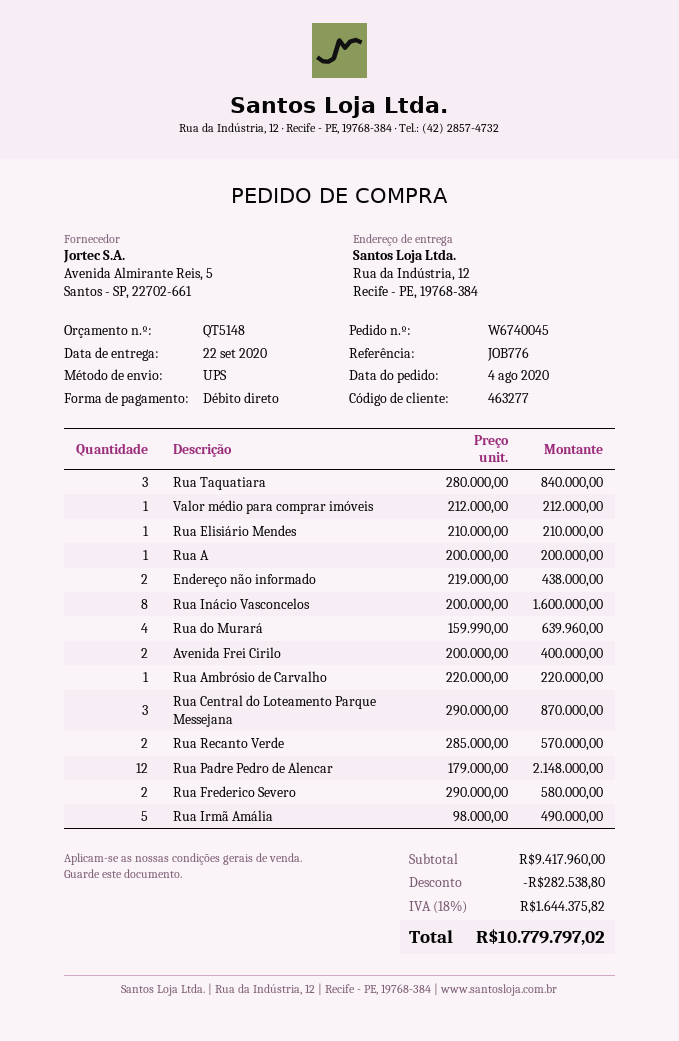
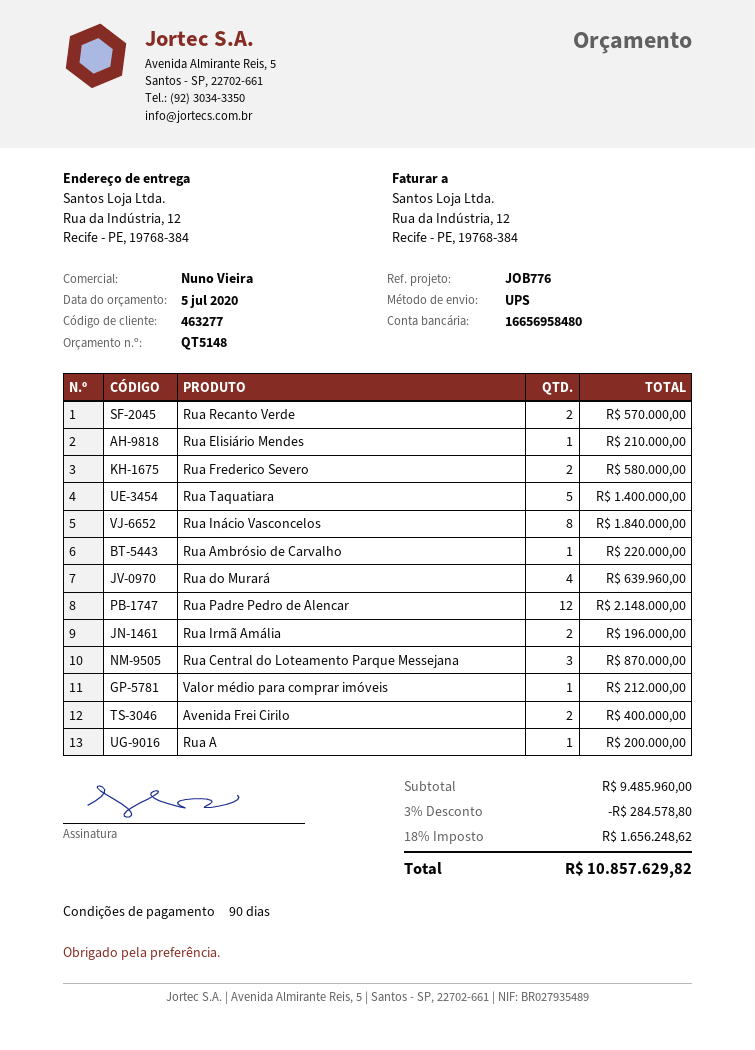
Rua Taquatiara: 3 for 840000.00 -> 5 for 1400000.00
Endereço não informado: 2 for 438000.00 -> none
Rua Inácio Vasconcelos: 8 for 1600000.00 -> 8 for 1840000.00
Rua Irmã Amália: 5 for 490000.00 -> 2 for 196000.00
subtotal: 9417960.00 -> 9485960.00
discount: 282538.80 -> 284578.80
tax: 18% = 1644375.82 -> 18% = 1656248.62
total: 10779797.02 -> 10857629.82

